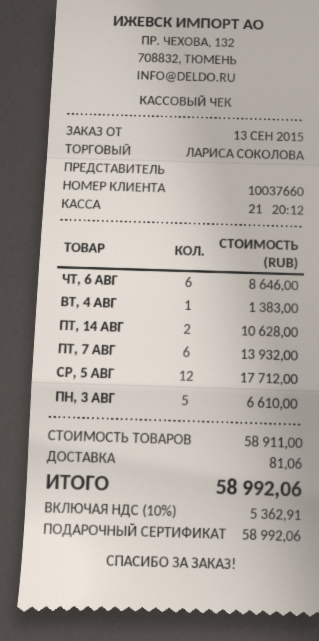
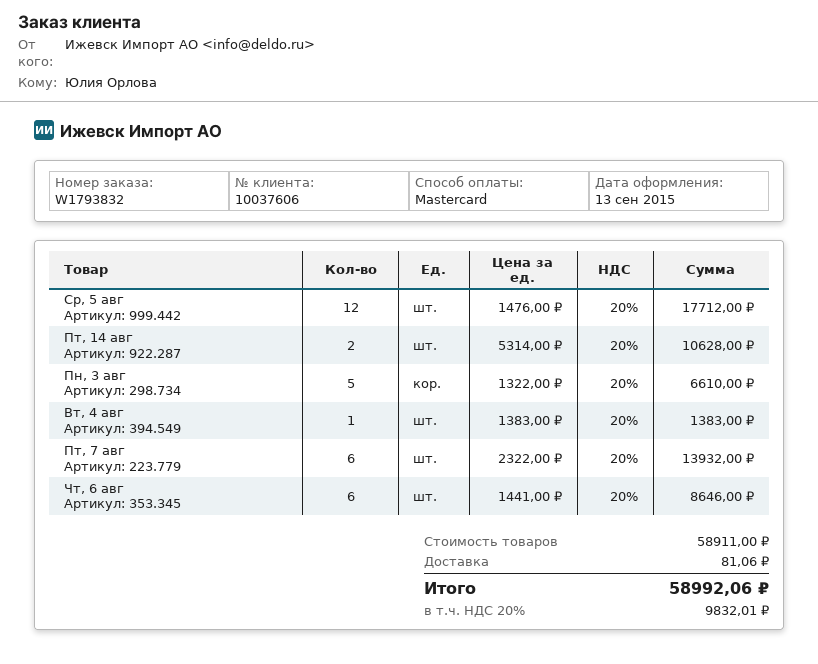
customer number: 10037660 -> 10037606
payment method: gift card -> Mastercard
tax: 10% = 5362.91 -> 20% = 9832.01

